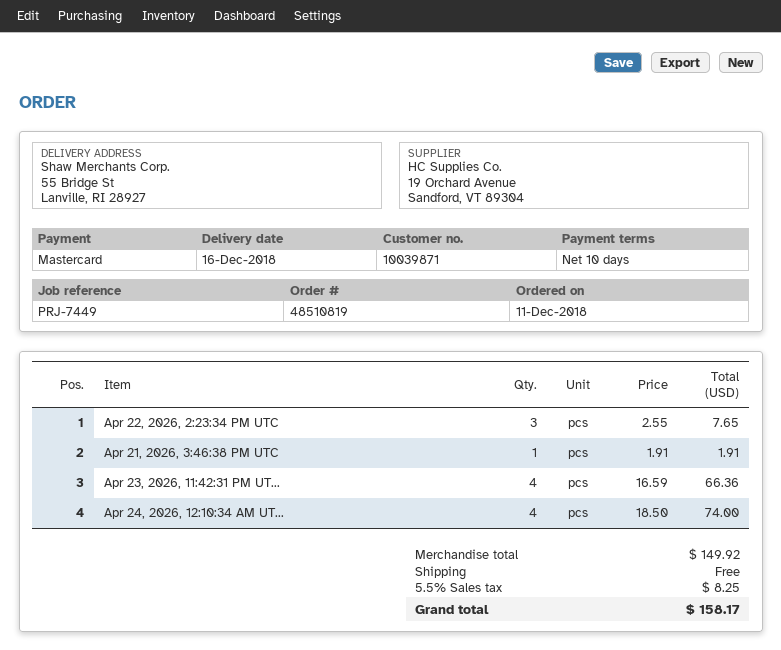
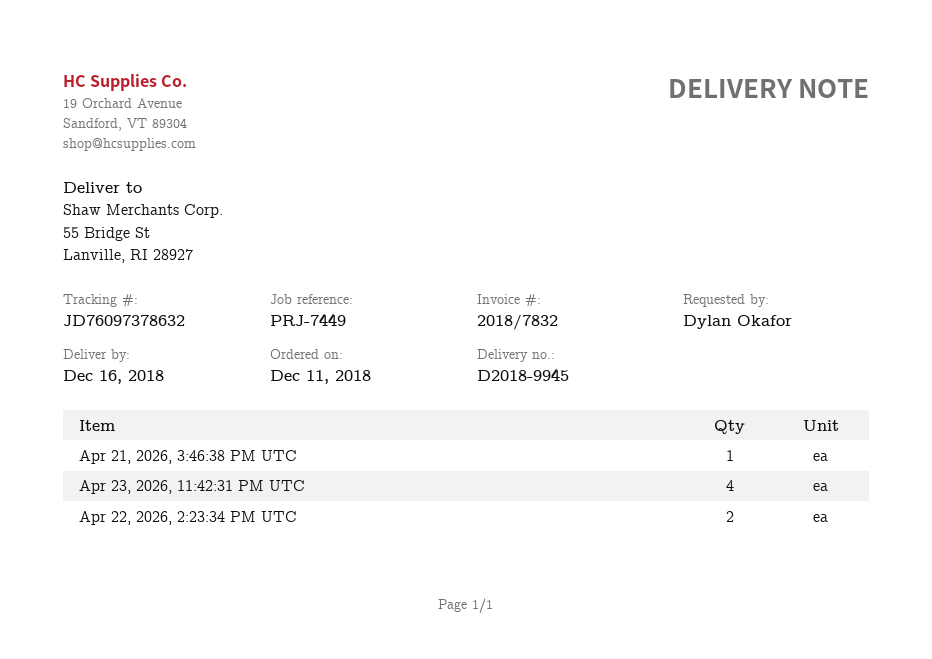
Apr 22, 2026, 2:23:34 PM UTC: 3 -> 2
Apr 24, 2026, 12:10:34 AM UT...: 4 -> none

